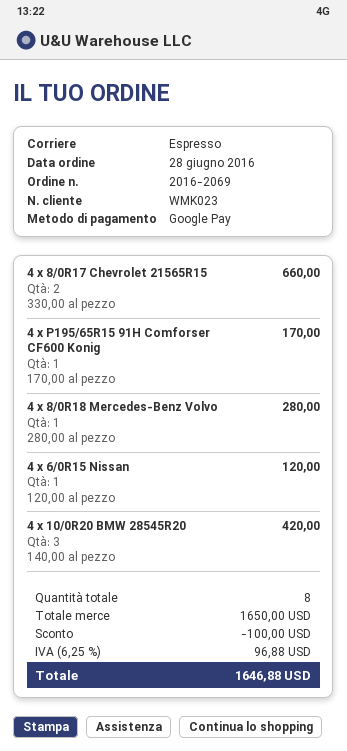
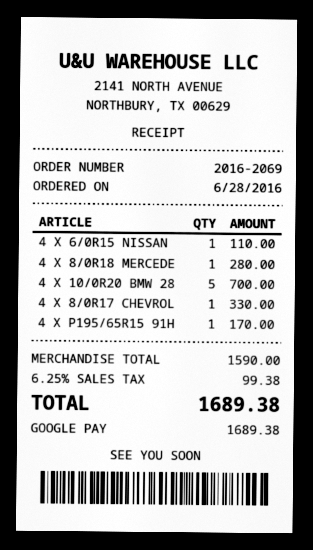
4 x 8/0R17 Chevrolet 21565R15: 2 for 660.00 -> 1 for 330.00
4 x 6/0R15 Nissan: 1 for 120.00 -> 1 for 110.00
4 x 10/0R20 BMW 28545R20: 3 for 420.00 -> 5 for 700.00
subtotal: 1650.00 -> 1590.00
discount: 100.00 -> none
tax: 6.25% = 96.88 -> 6.25% = 99.38
total: 1646.88 -> 1689.38

